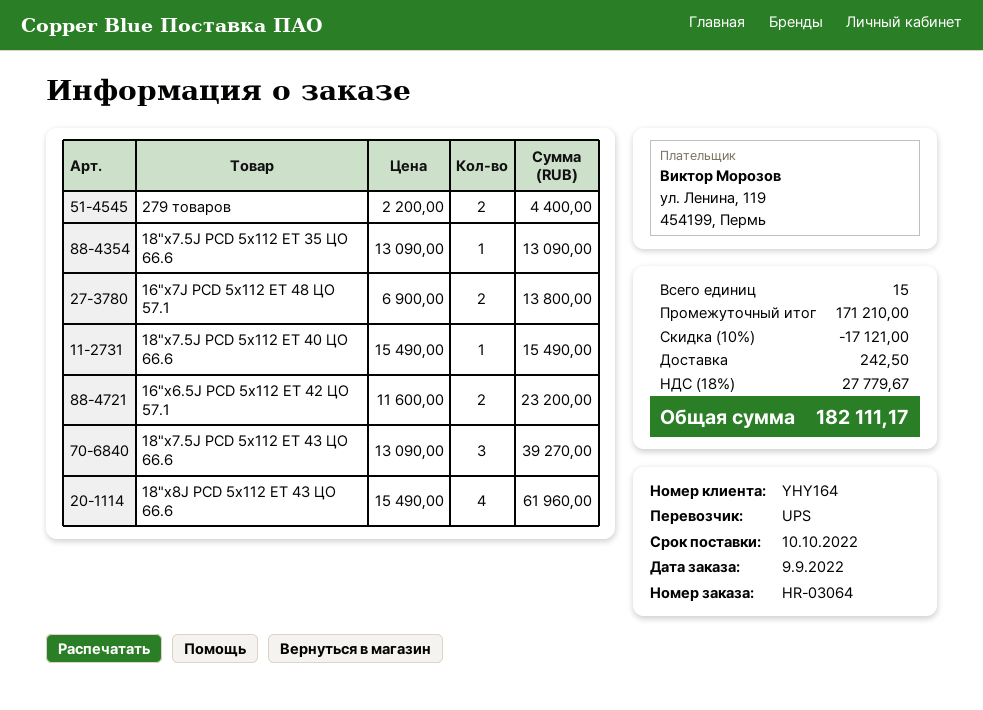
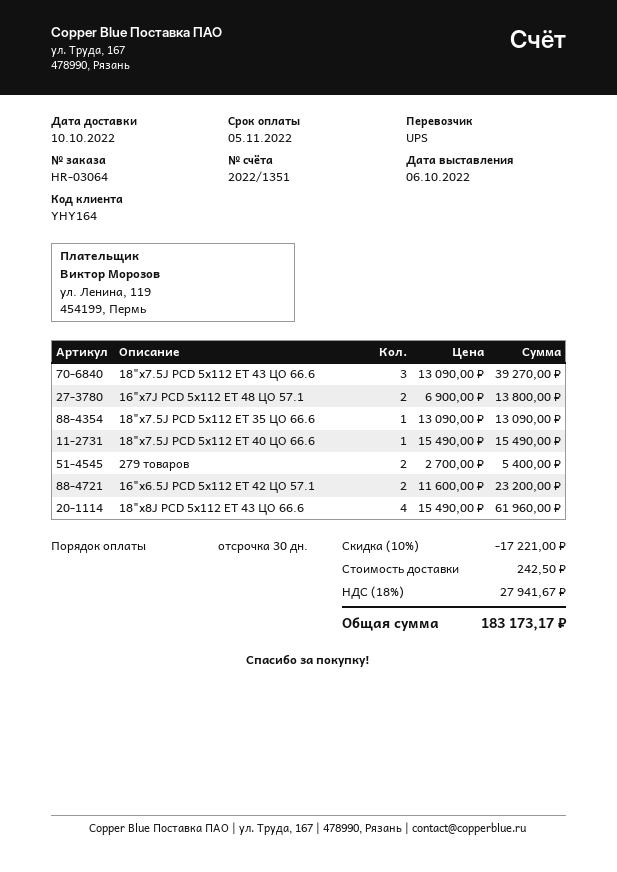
279 товаров: 2 x 2200.00 = 4400.00 -> 2 x 2700.00 = 5400.00
discount: 10% = 17121.00 -> 10% = 17221.00
tax: 18% = 27779.67 -> 18% = 27941.67
total: 182111.17 -> 183173.17

